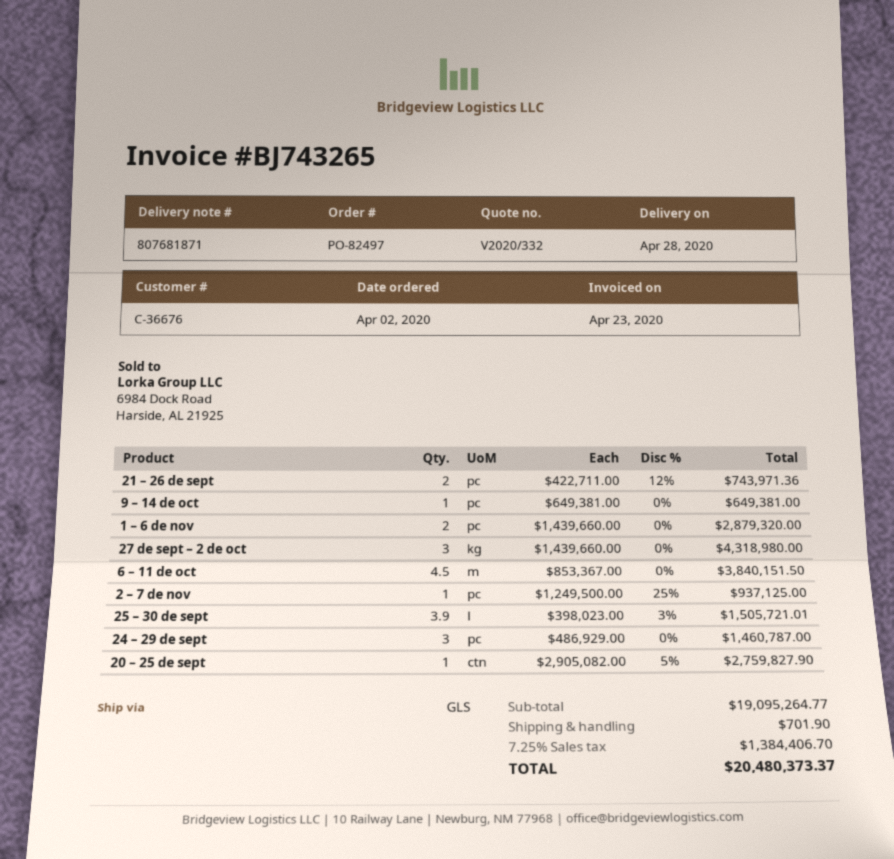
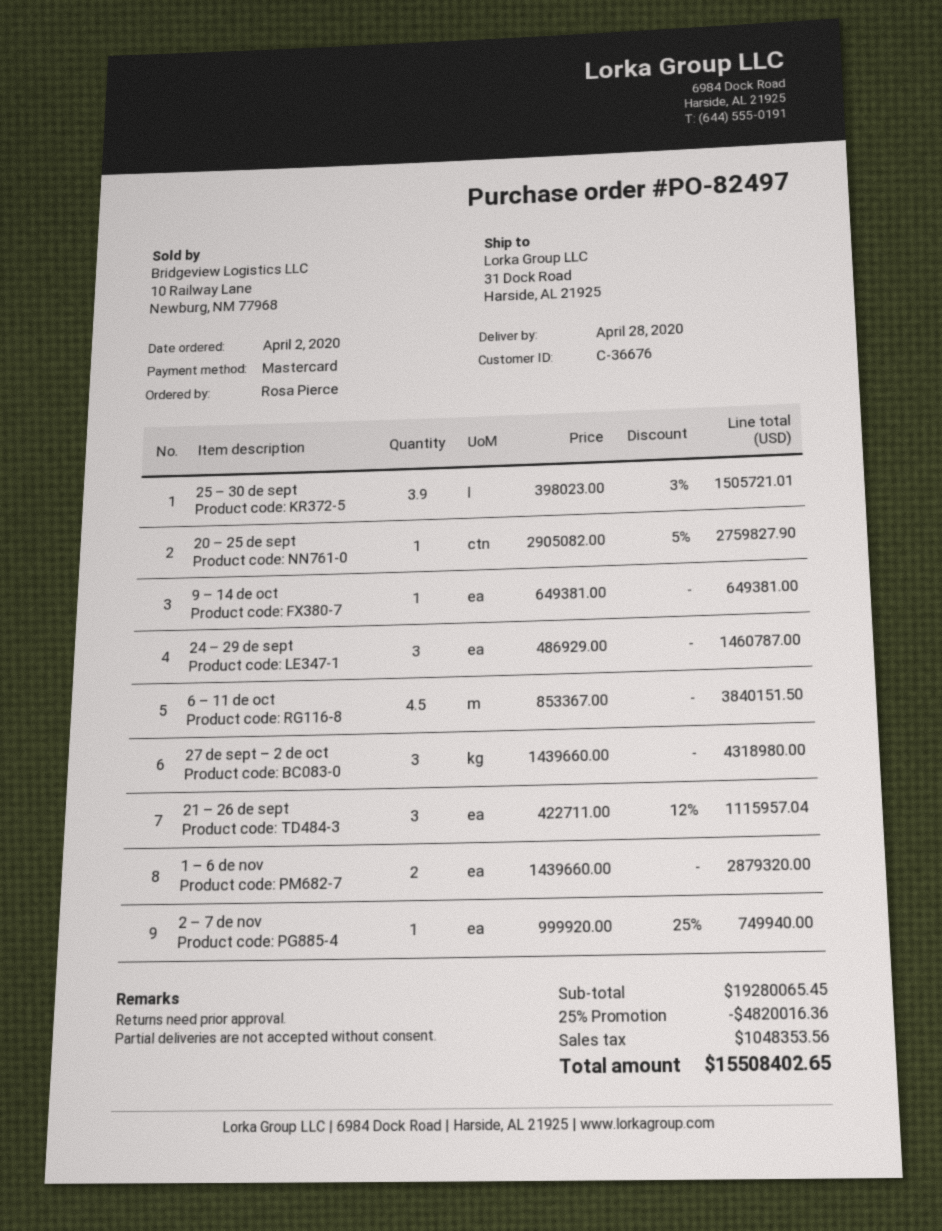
21 – 26 de sept: 2 x 422711.00 - 12% = 743971.36 -> 3 x 422711.00 - 12% = 1115957.04
2 – 7 de nov: 1 x 1249500.00 - 25% = 937125.00 -> 1 x 999920.00 - 25% = 749940.00
subtotal: 19095264.77 -> 19280065.45
discount: none -> 25% = 4820016.36
shipping: 701.90 -> none
tax: 1384406.70 -> 1048353.56
total: 20480373.37 -> 15508402.65

